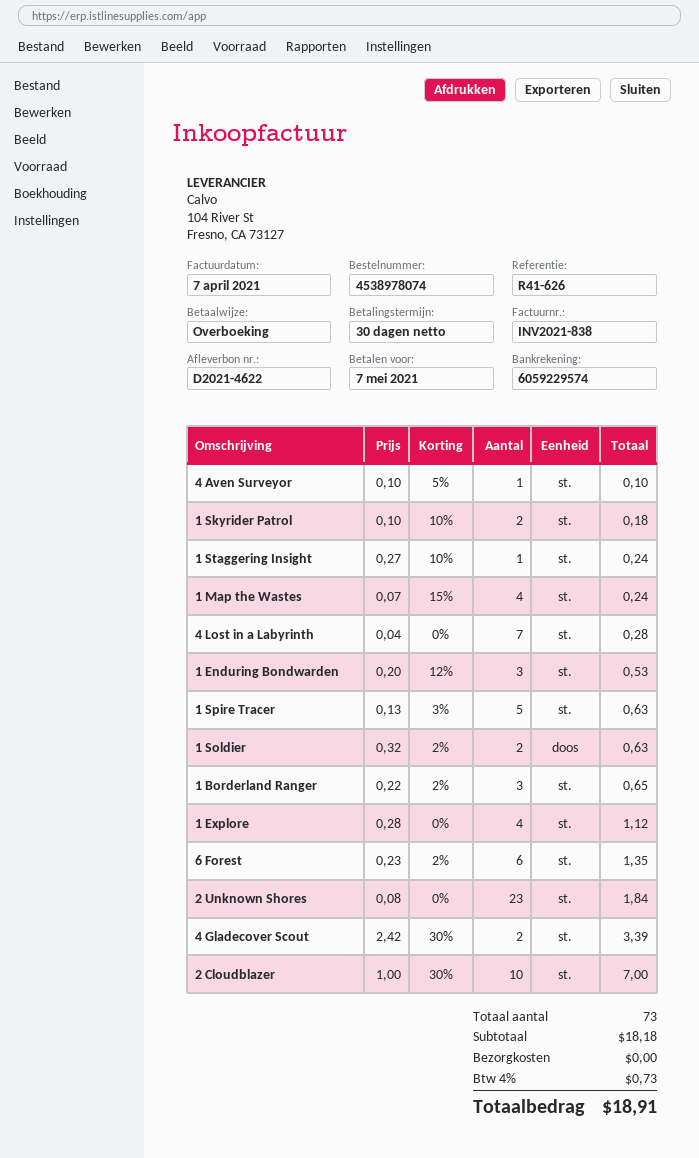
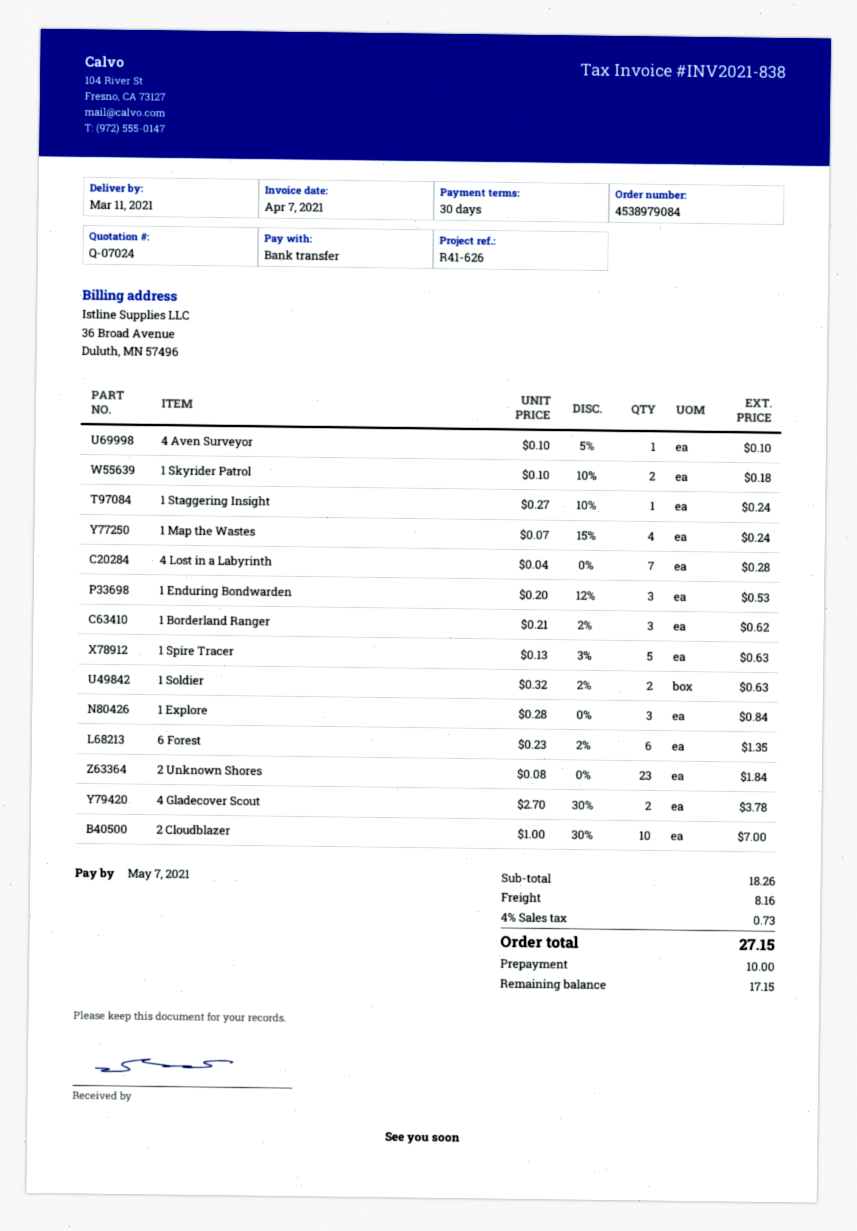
order number: 4538978074 -> 4538979084
1 Borderland Ranger: 3 x 0.22 - 2% = 0.65 -> 3 x 0.21 - 2% = 0.62
1 Explore: 4 x 0.28 = 1.12 -> 3 x 0.28 = 0.84
4 Gladecover Scout: 2 x 2.42 - 30% = 3.39 -> 2 x 2.70 - 30% = 3.78
subtotal: 18.18 -> 18.26
shipping: 0.00 -> 8.16
total: 18.91 -> 27.15

